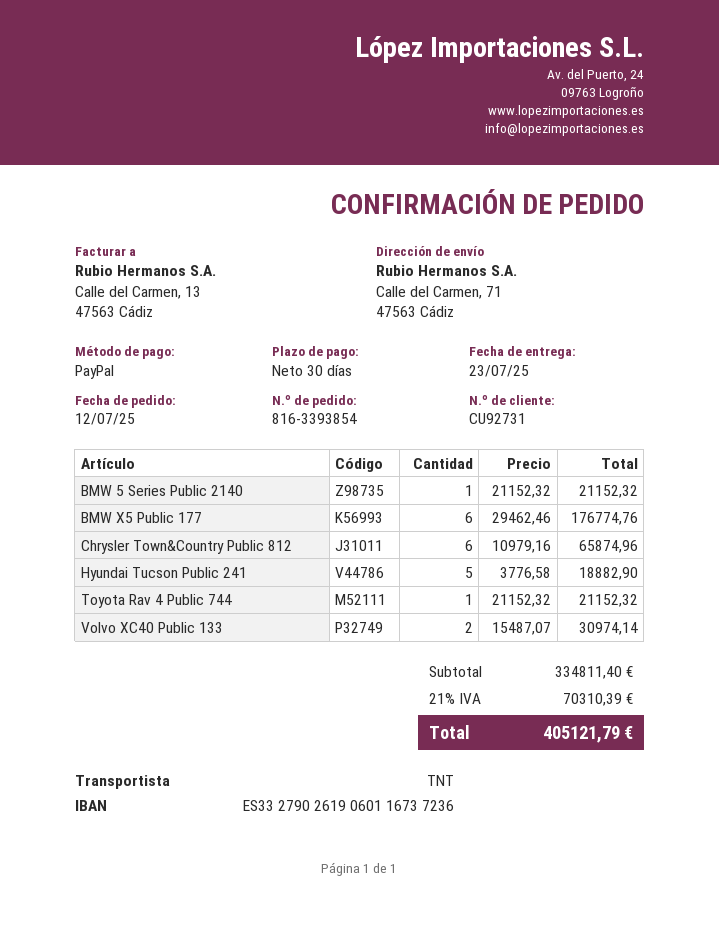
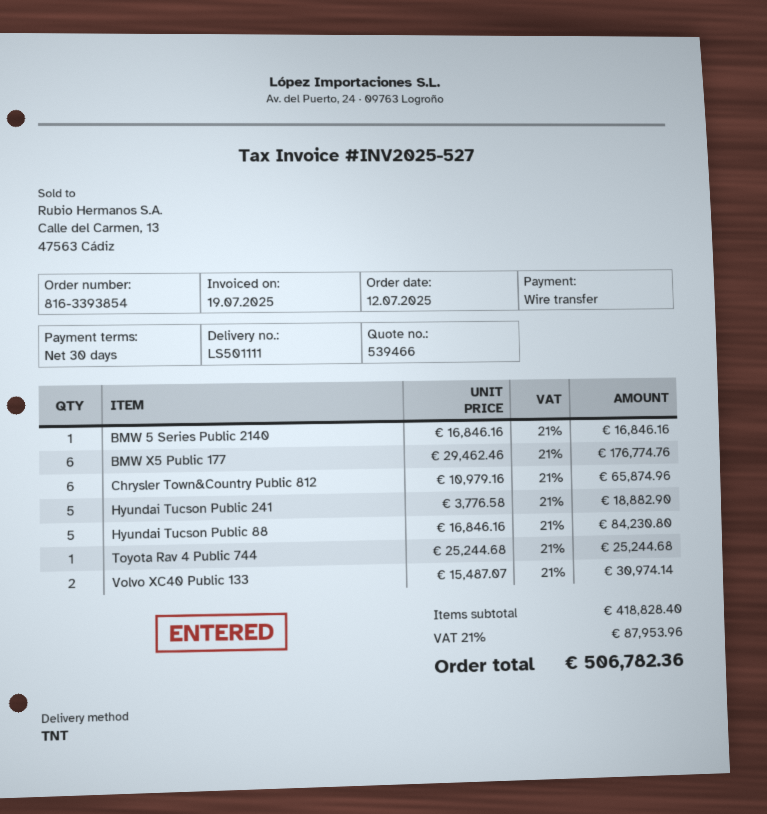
payment method: PayPal -> bank transfer
BMW 5 Series Public 2140: 1 x 21152.32 = 21152.32 -> 1 x 16846.16 = 16846.16
Toyota Rav 4 Public 744: 1 x 21152.32 = 21152.32 -> 1 x 25244.68 = 25244.68
Hyundai Tucson Public 88: none -> 5 x 16846.16 = 84230.80
subtotal: 334811.40 -> 418828.40
tax: 21% = 70310.39 -> 21% = 87953.96
total: 405121.79 -> 506782.36

